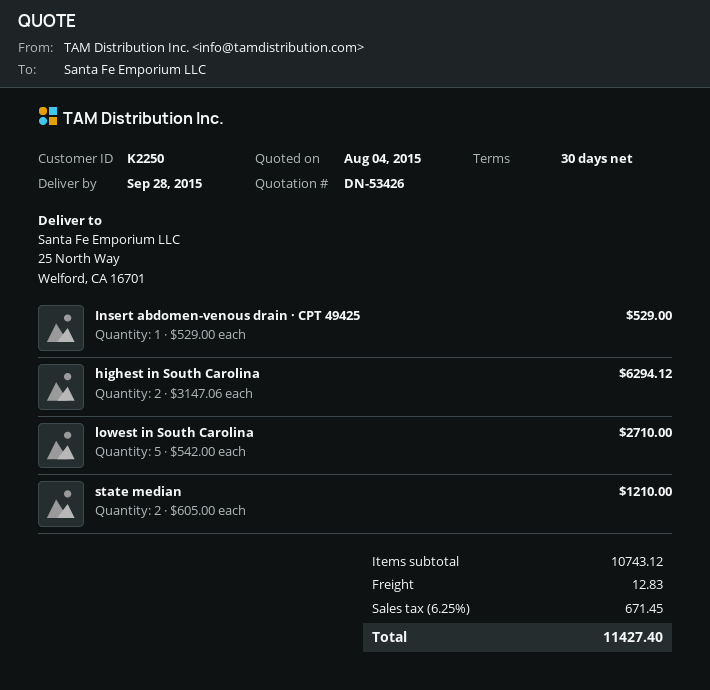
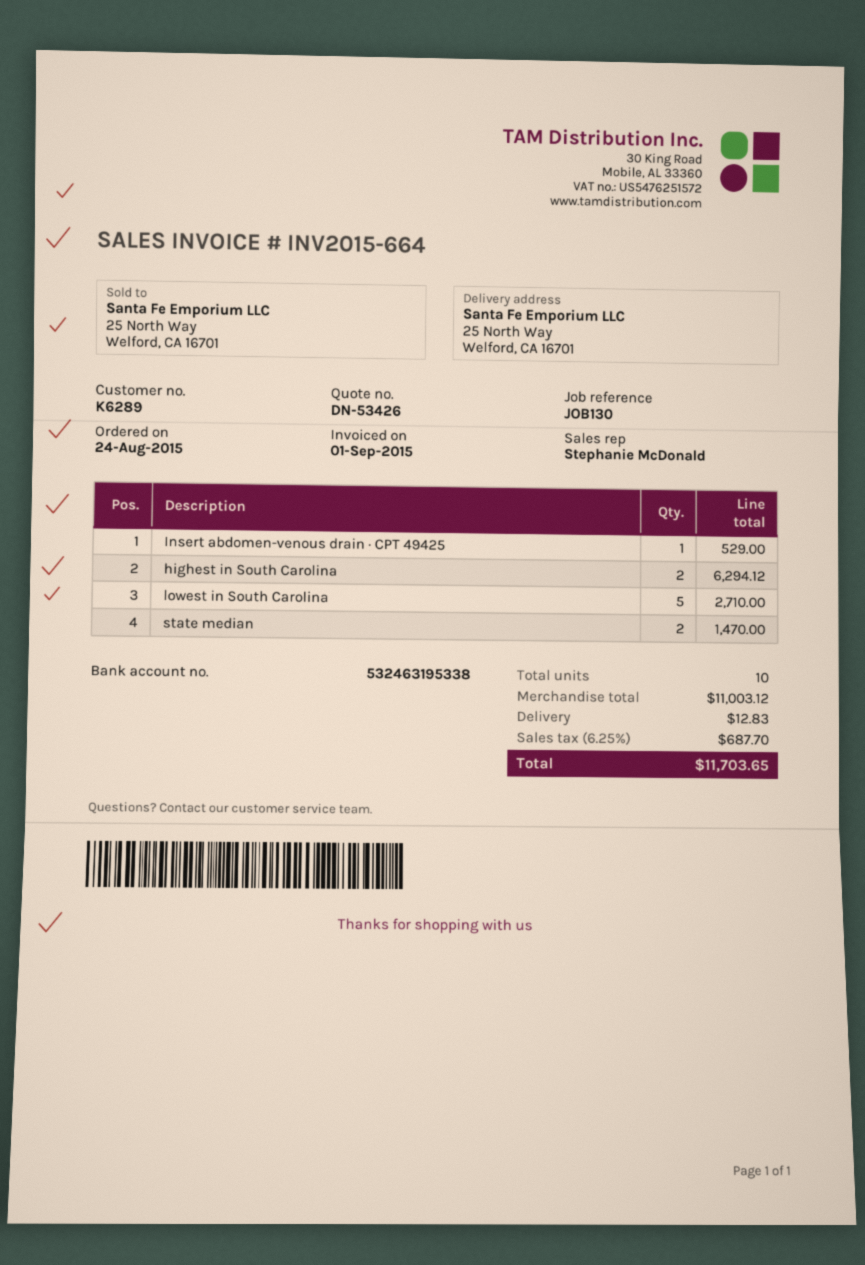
customer number: K2250 -> K6289
state median: 2 for 1210.00 -> 2 for 1470.00
subtotal: 10743.12 -> 11003.12
tax: 6.25% = 671.45 -> 6.25% = 687.70
total: 11427.40 -> 11703.65

